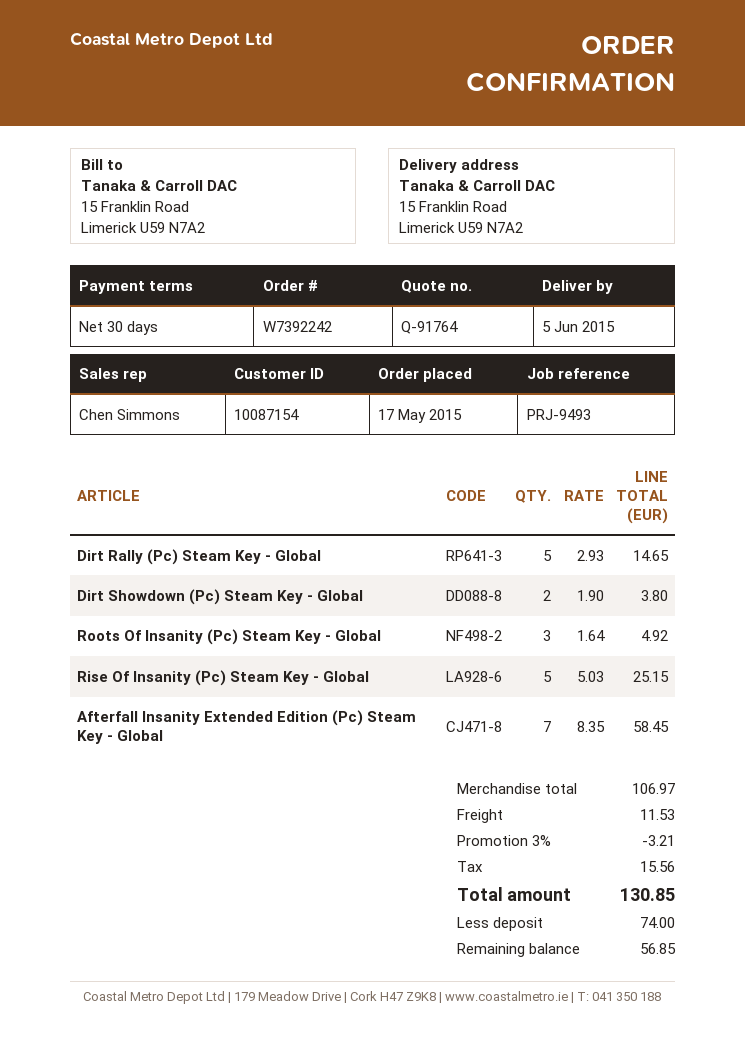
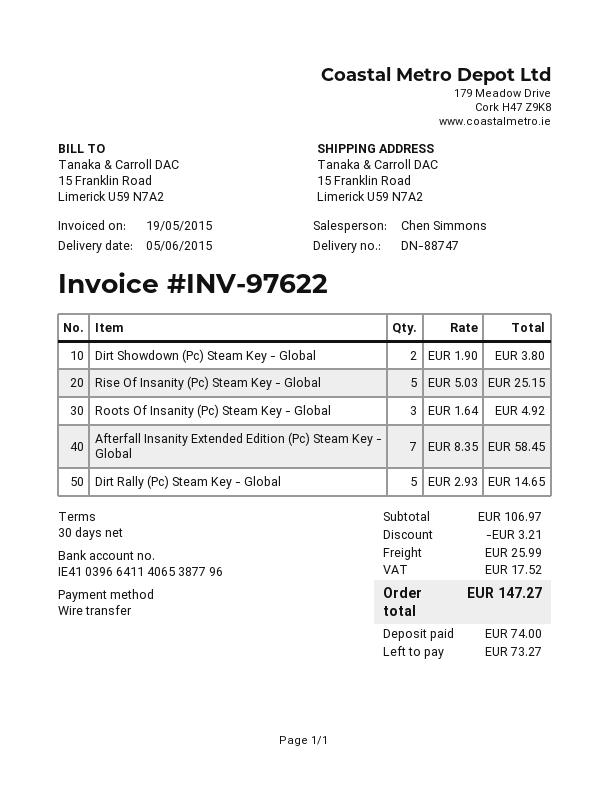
shipping: 11.53 -> 25.99
tax: 15.56 -> 17.52
total: 130.85 -> 147.27
balance: 56.85 -> 73.27

